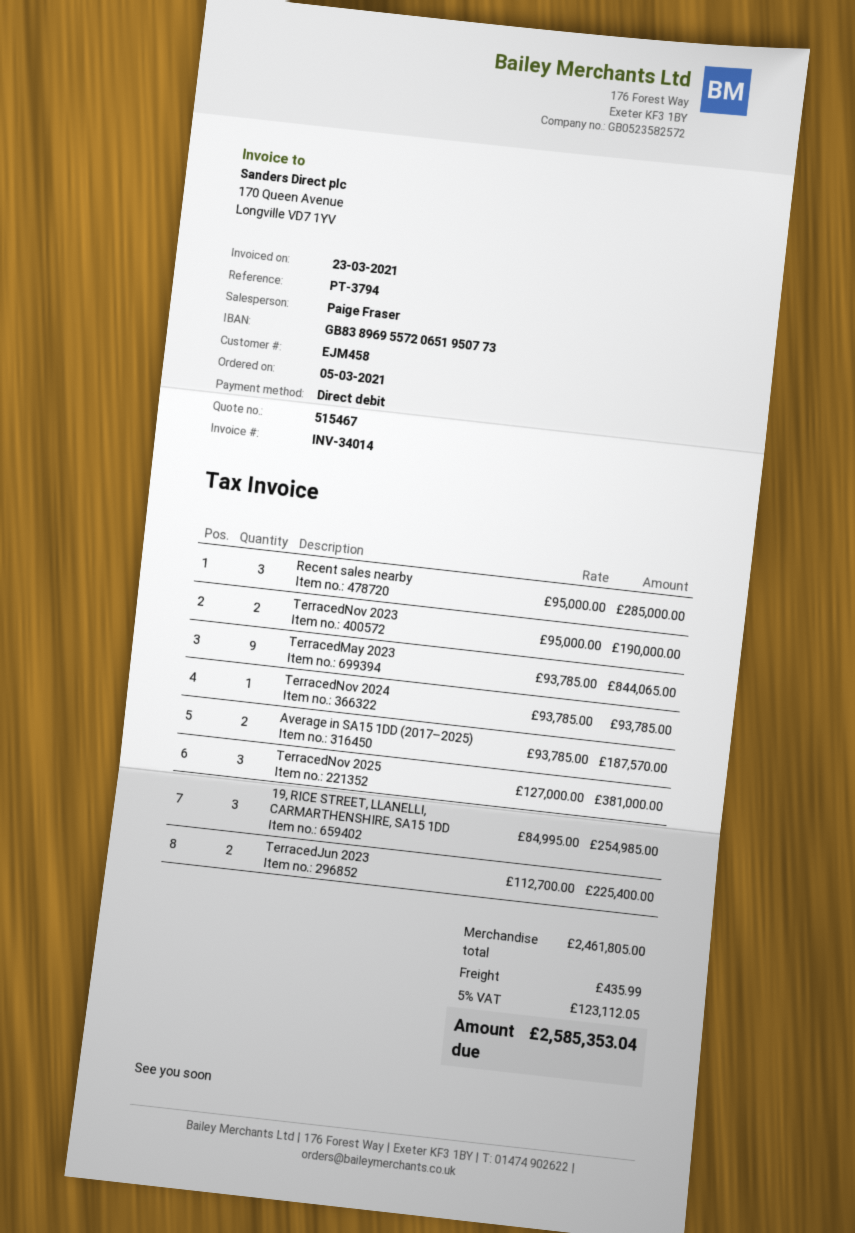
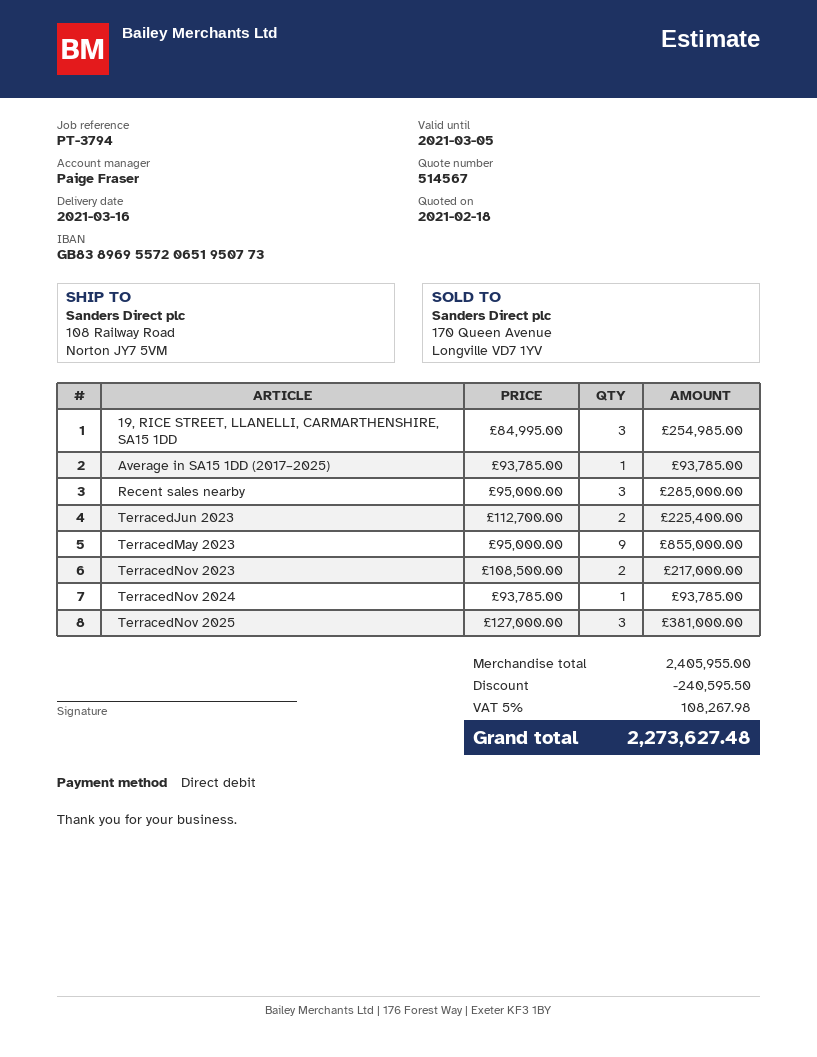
quote number: 515467 -> 514567
TerracedNov 2023: 2 x 95000.00 = 190000.00 -> 2 x 108500.00 = 217000.00
TerracedMay 2023: 9 x 93785.00 = 844065.00 -> 9 x 95000.00 = 855000.00
Average in SA15 1DD (2017–2025): 2 x 93785.00 = 187570.00 -> 1 x 93785.00 = 93785.00
subtotal: 2461805.00 -> 2405955.00
discount: none -> 240595.50
shipping: 435.99 -> none
tax: 5% = 123112.05 -> 5% = 108267.98
total: 2585353.04 -> 2273627.48

